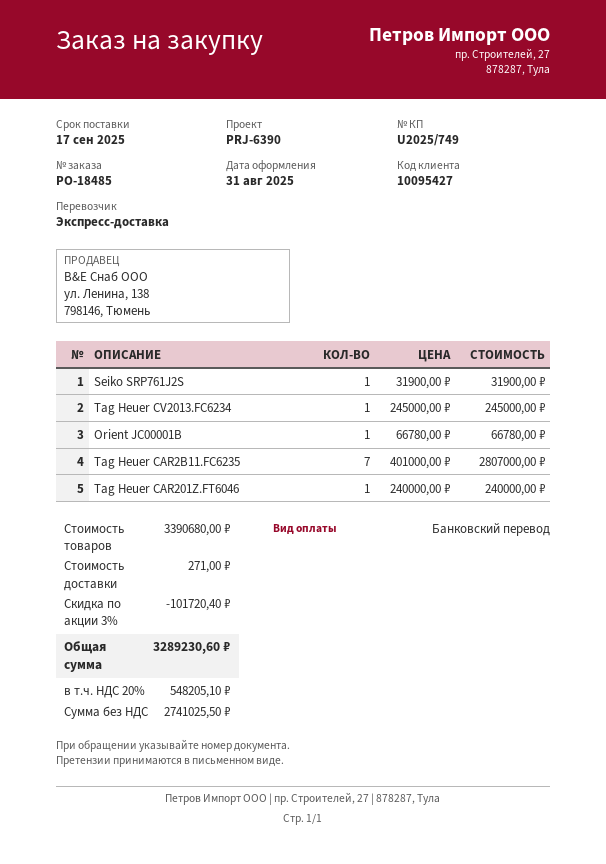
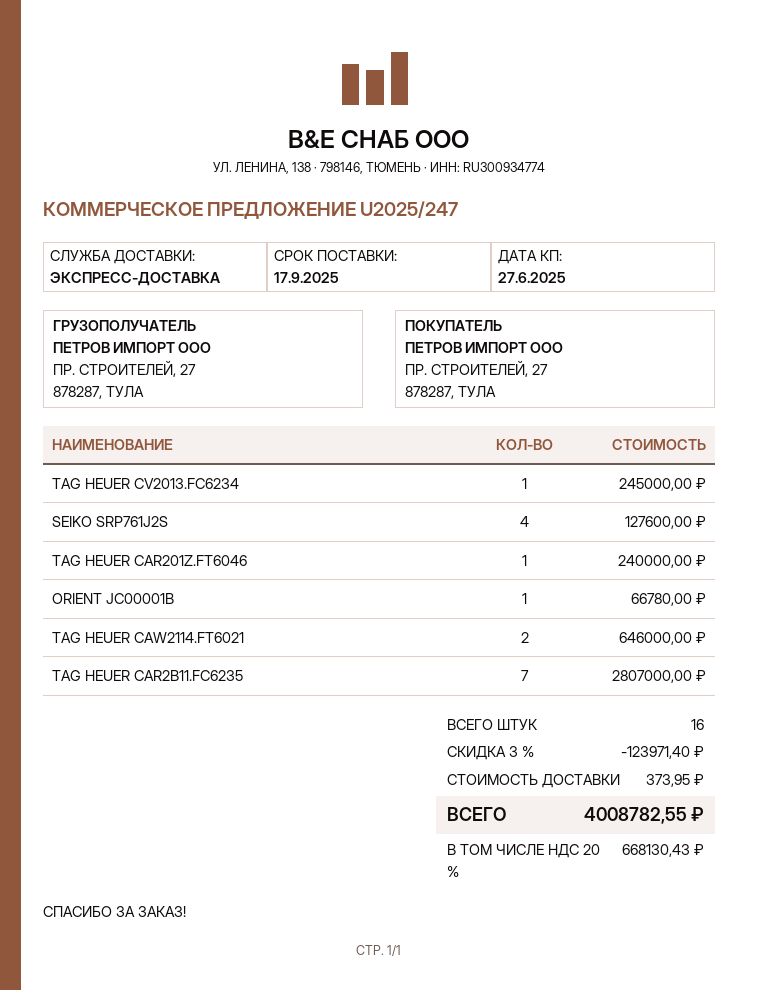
quote number: U2025/749 -> U2025/247
Seiko SRP761J2S: 1 for 31900.00 -> 4 for 127600.00
TAG HEUER CAW2114.FT6021: none -> 2 for 646000.00
discount: 3% = 101720.40 -> 3% = 123971.40
shipping: 271.00 -> 373.95
tax: 20% = 548205.10 -> 20% = 668130.43
total: 3289230.60 -> 4008782.55

